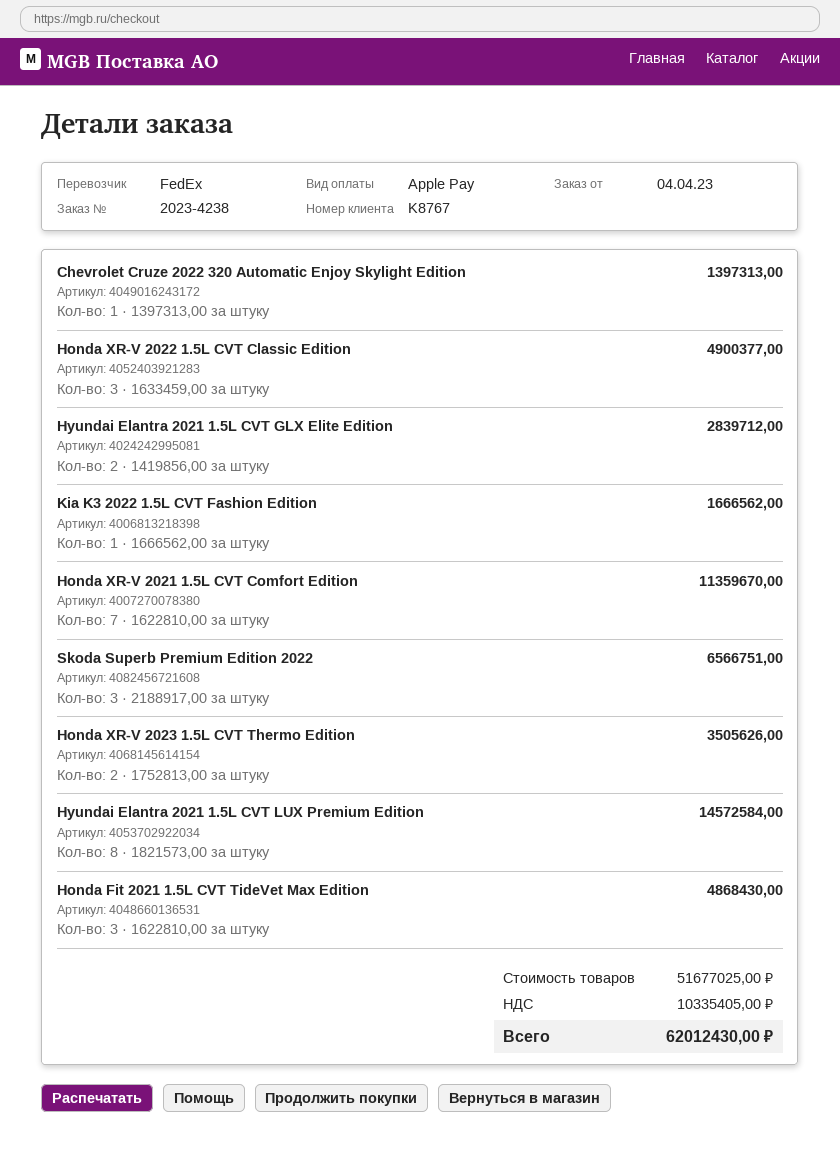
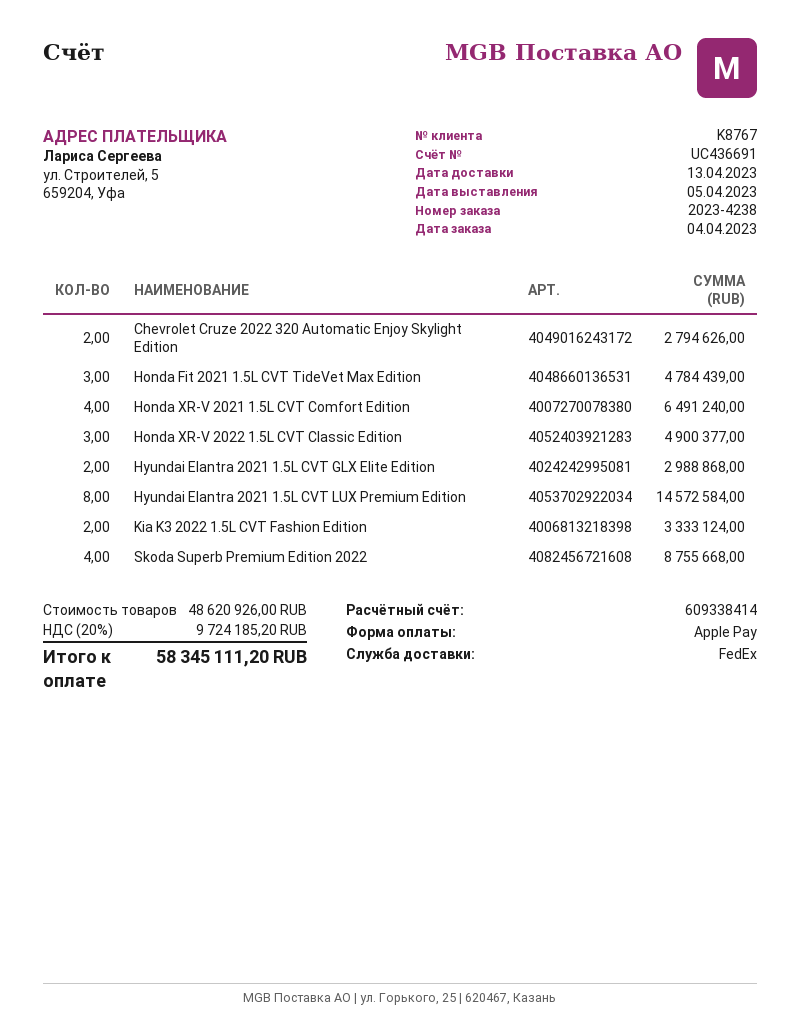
Chevrolet Cruze 2022 320 Automatic Enjoy Skylight Edition: 1 for 1397313.00 -> 2 for 2794626.00
Hyundai Elantra 2021 1.5L CVT GLX Elite Edition: 2 for 2839712.00 -> 2 for 2988868.00
Kia K3 2022 1.5L CVT Fashion Edition: 1 for 1666562.00 -> 2 for 3333124.00
Honda XR-V 2021 1.5L CVT Comfort Edition: 7 for 11359670.00 -> 4 for 6491240.00
Skoda Superb Premium Edition 2022: 3 for 6566751.00 -> 4 for 8755668.00
Honda XR-V 2023 1.5L CVT Thermo Edition: 2 for 3505626.00 -> none
Honda Fit 2021 1.5L CVT TideVet Max Edition: 3 for 4868430.00 -> 3 for 4784439.00
subtotal: 51677025.00 -> 48620926.00
tax: 10335405.00 -> 9724185.20
total: 62012430.00 -> 58345111.20

